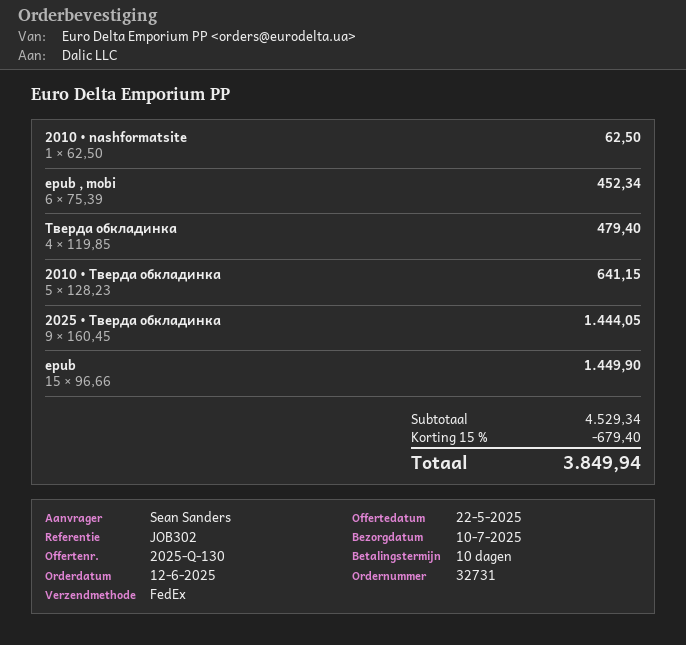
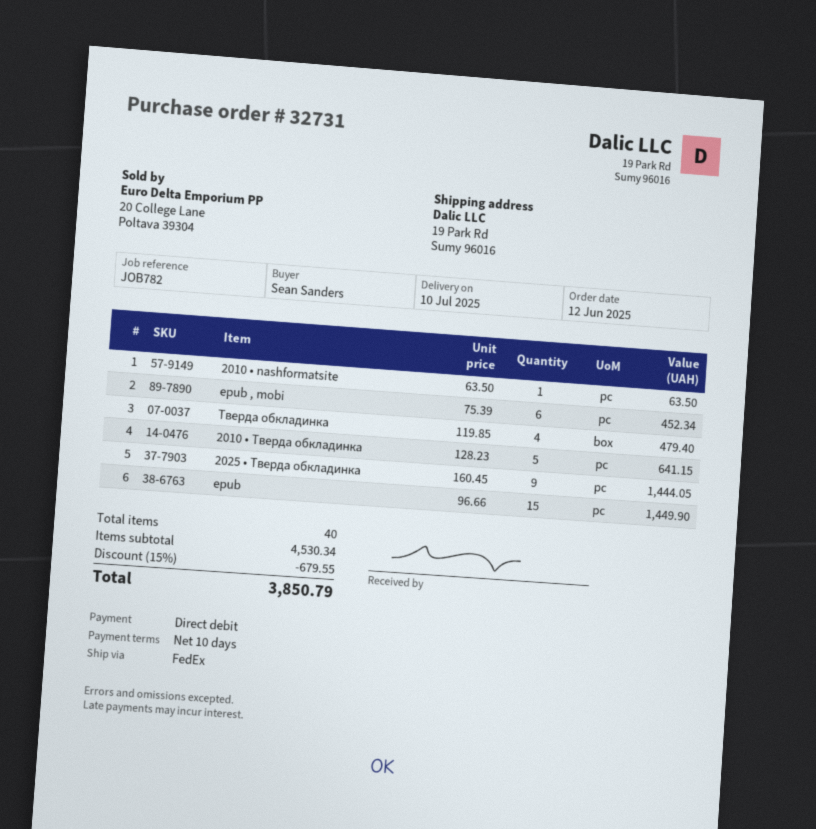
reference: JOB302 -> JOB782
2010 • nashformatsite: 1 x 62.50 = 62.50 -> 1 x 63.50 = 63.50
subtotal: 4529.34 -> 4530.34
discount: 15% = 679.40 -> 15% = 679.55
total: 3849.94 -> 3850.79

